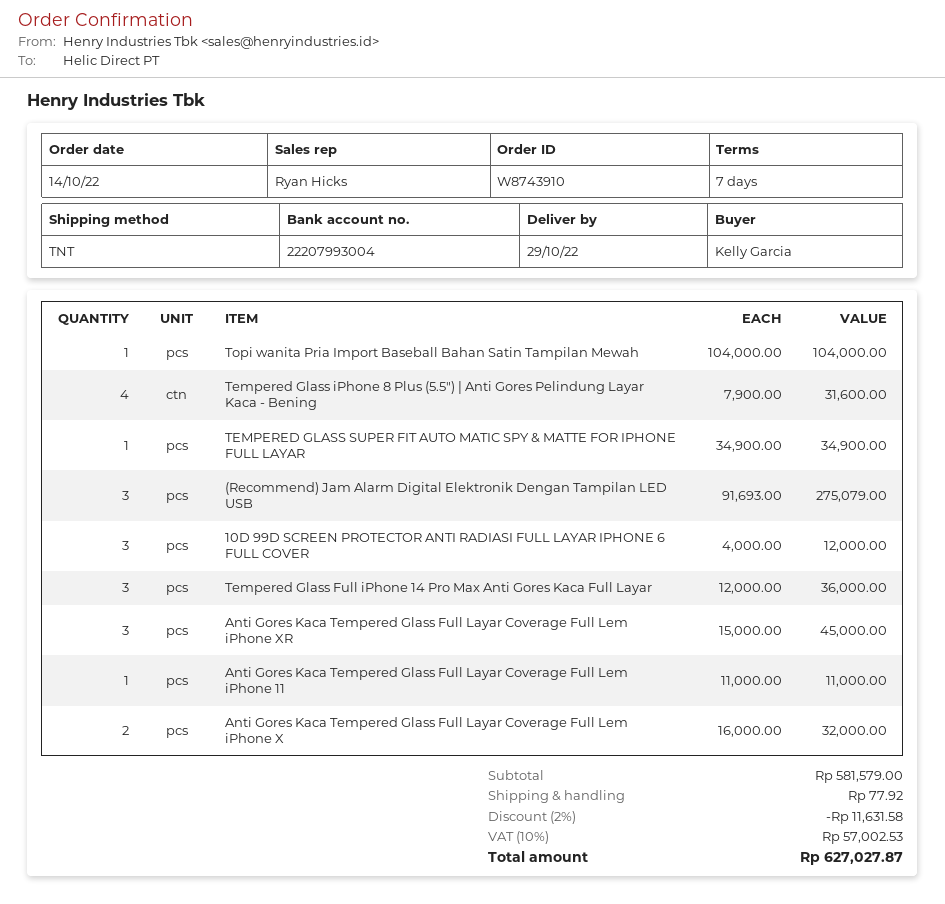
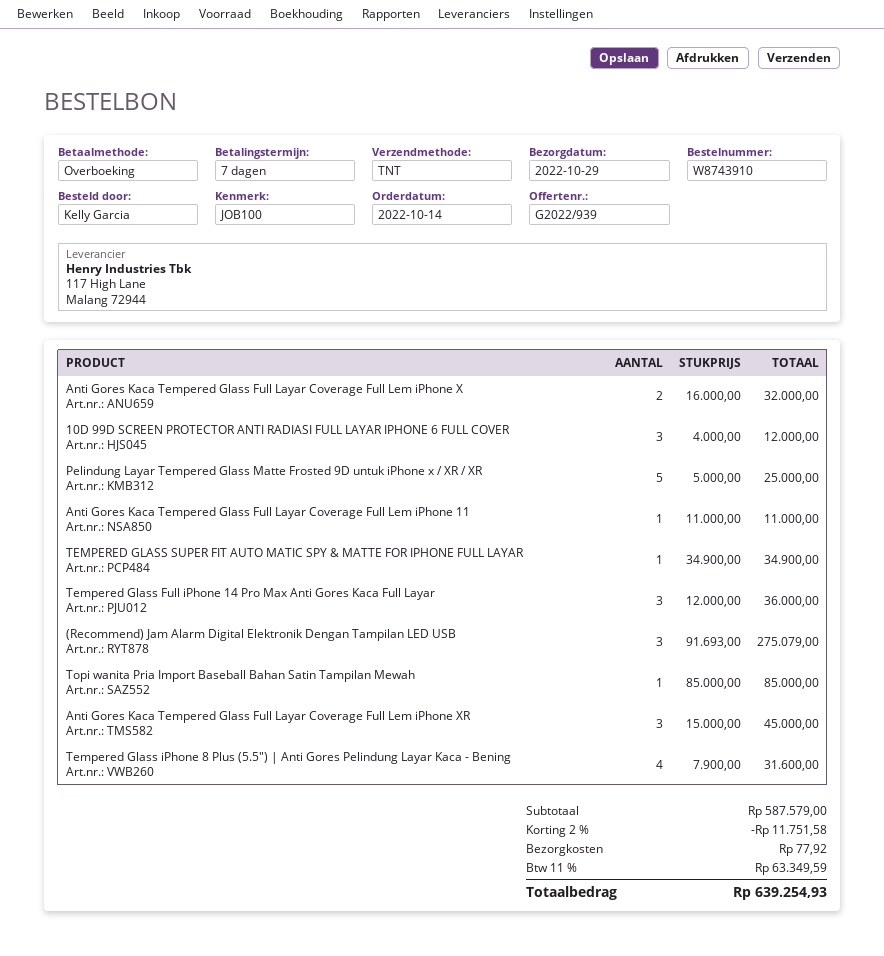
Topi wanita Pria Import Baseball Bahan Satin Tampilan Mewah: 1 x 104000.00 = 104000.00 -> 1 x 85000.00 = 85000.00
Pelindung Layar Tempered Glass Matte Frosted 9D untuk iPhone x / XR / XR: none -> 5 x 5000.00 = 25000.00
subtotal: 581579.00 -> 587579.00
discount: 2% = 11631.58 -> 2% = 11751.58
tax: 10% = 57002.53 -> 11% = 63349.59
total: 627027.87 -> 639254.93

